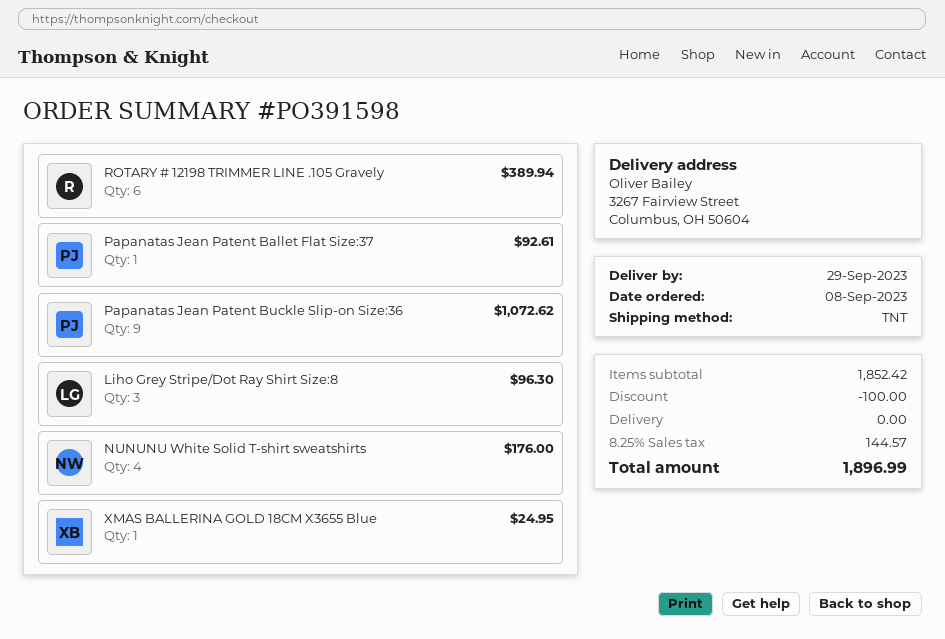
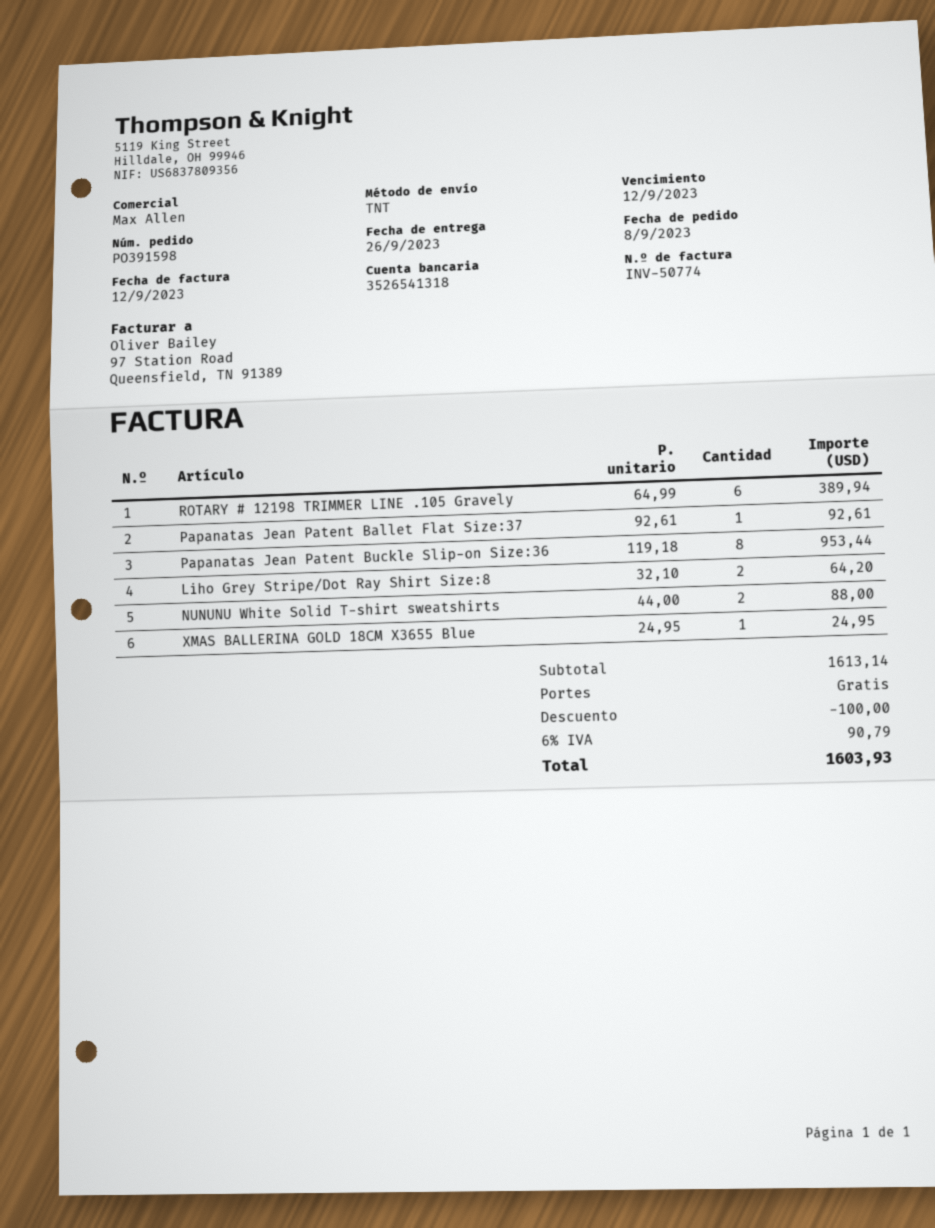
delivery date: 2023-09-29 -> 2023-09-26
Papanatas Jean Patent Buckle Slip-on Size:36: 9 for 1072.62 -> 8 for 953.44
Liho Grey Stripe/Dot Ray Shirt Size:8: 3 for 96.30 -> 2 for 64.20
NUNUNU White Solid T-shirt sweatshirts: 4 for 176.00 -> 2 for 88.00
subtotal: 1852.42 -> 1613.14
tax: 8.25% = 144.57 -> 6% = 90.79
total: 1896.99 -> 1603.93

